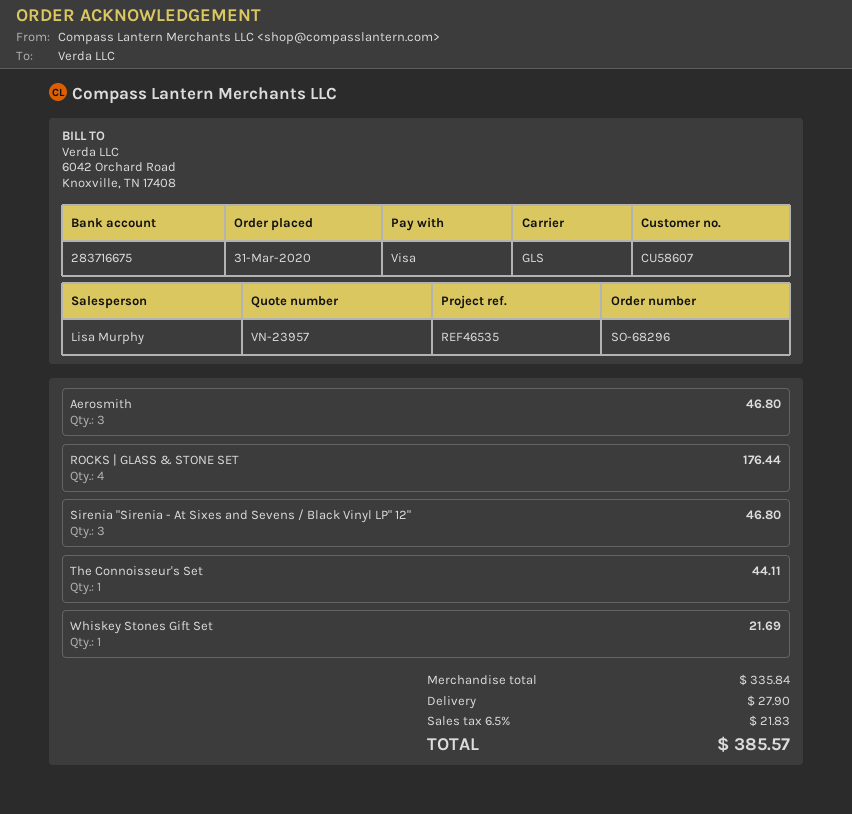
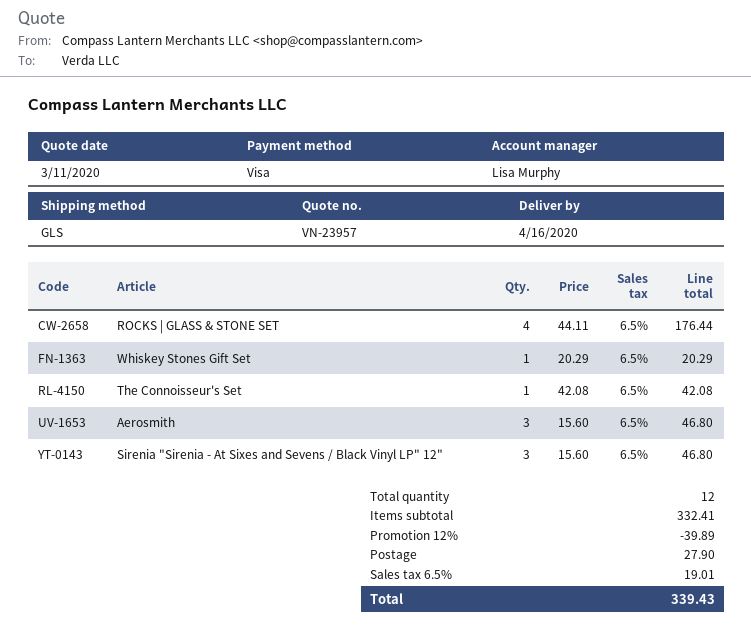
The Connoisseur's Set: 1 for 44.11 -> 1 for 42.08
Whiskey Stones Gift Set: 1 for 21.69 -> 1 for 20.29
subtotal: 335.84 -> 332.41
discount: none -> 12% = 39.89
tax: 6.5% = 21.83 -> 6.5% = 19.01
total: 385.57 -> 339.43

